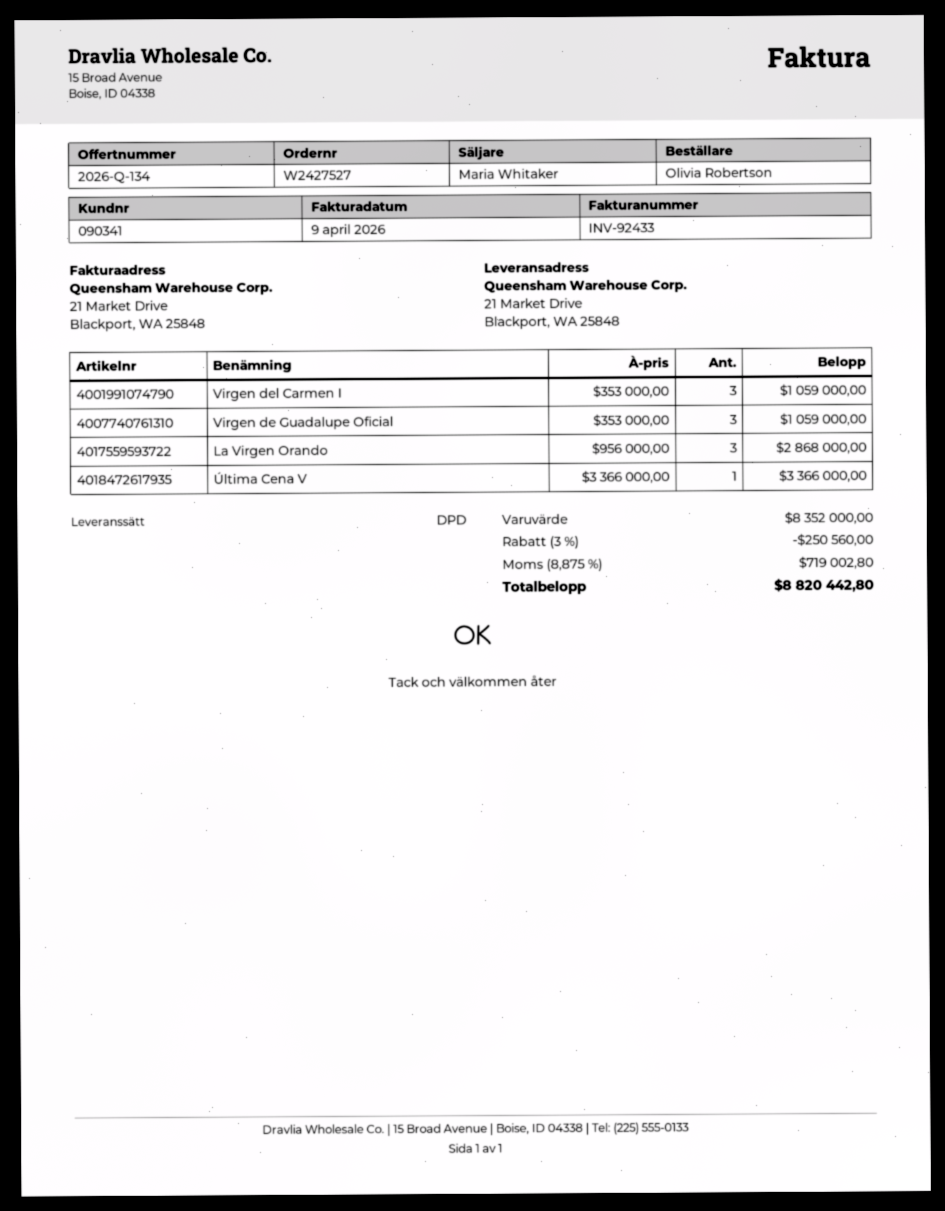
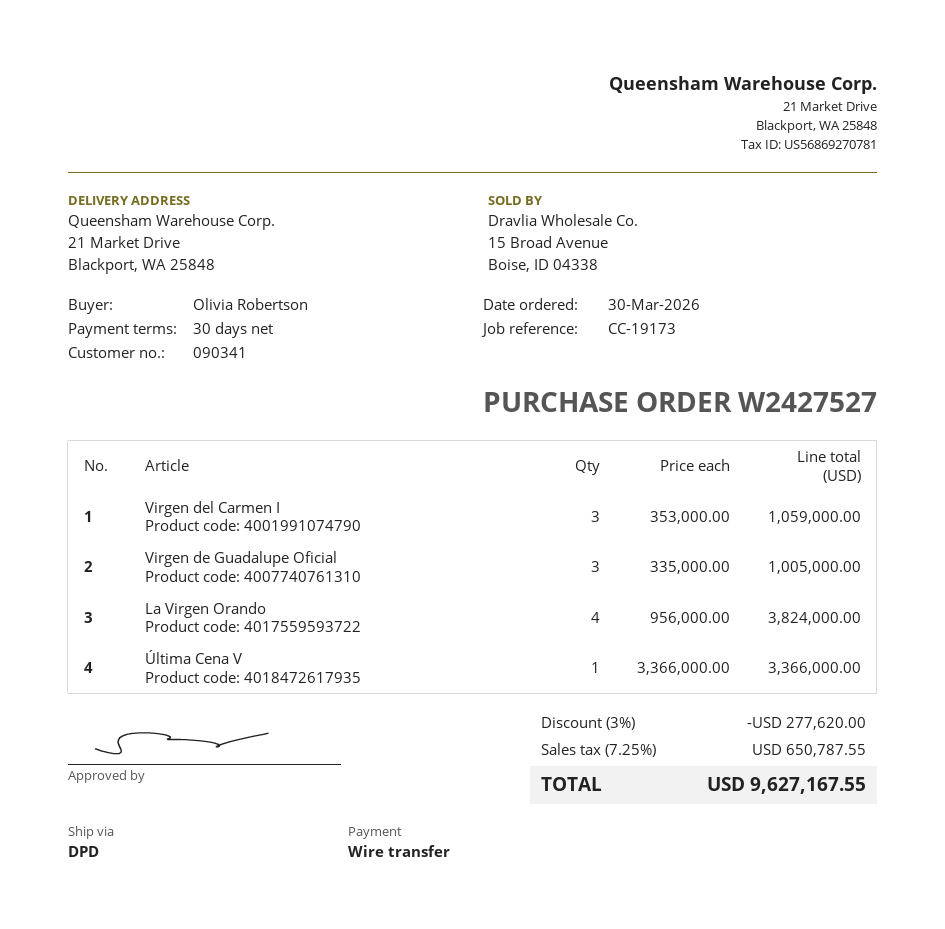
Virgen de Guadalupe Oficial: 3 x 353000.00 = 1059000.00 -> 3 x 335000.00 = 1005000.00
La Virgen Orando: 3 x 956000.00 = 2868000.00 -> 4 x 956000.00 = 3824000.00
discount: 3% = 250560.00 -> 3% = 277620.00
tax: 8.875% = 719002.80 -> 7.25% = 650787.55
total: 8820442.80 -> 9627167.55

